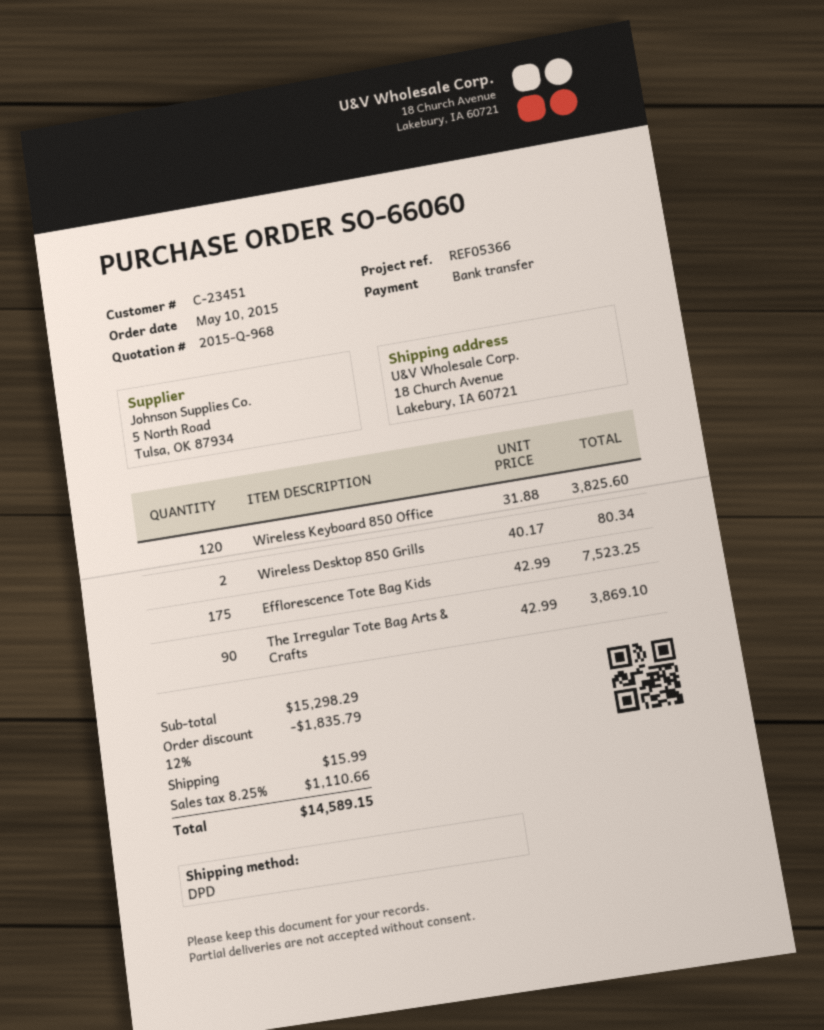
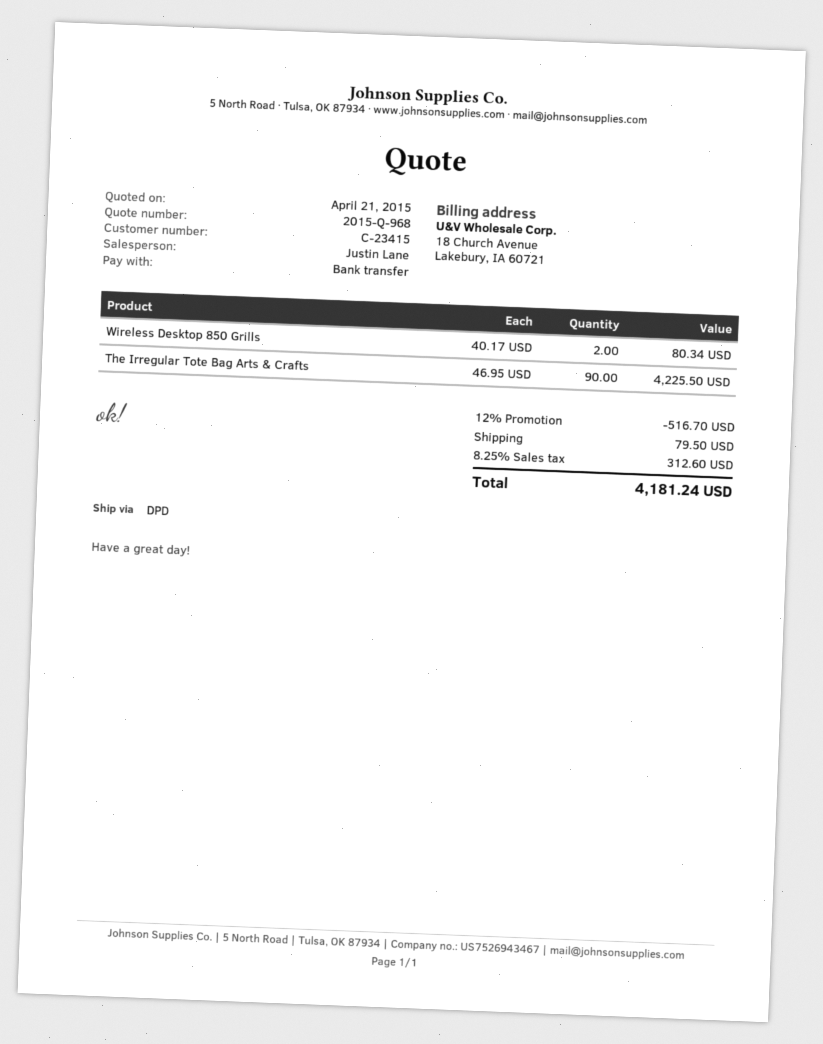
customer number: C-23451 -> C-23415
Wireless Keyboard 850 Office: 120 x 31.88 = 3825.60 -> none
Efflorescence Tote Bag Kids: 175 x 42.99 = 7523.25 -> none
The Irregular Tote Bag Arts & Crafts: 90 x 42.99 = 3869.10 -> 90 x 46.95 = 4225.50
discount: 12% = 1835.79 -> 12% = 516.70
shipping: 15.99 -> 79.50
tax: 8.25% = 1110.66 -> 8.25% = 312.60
total: 14589.15 -> 4181.24

